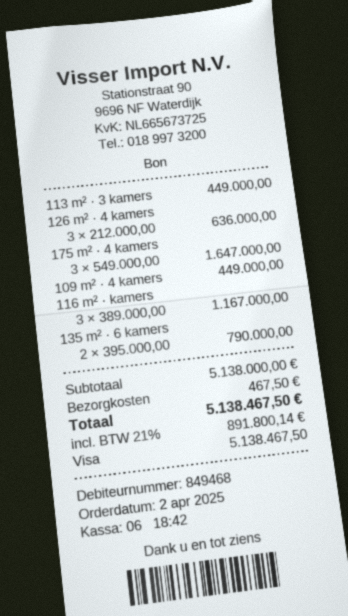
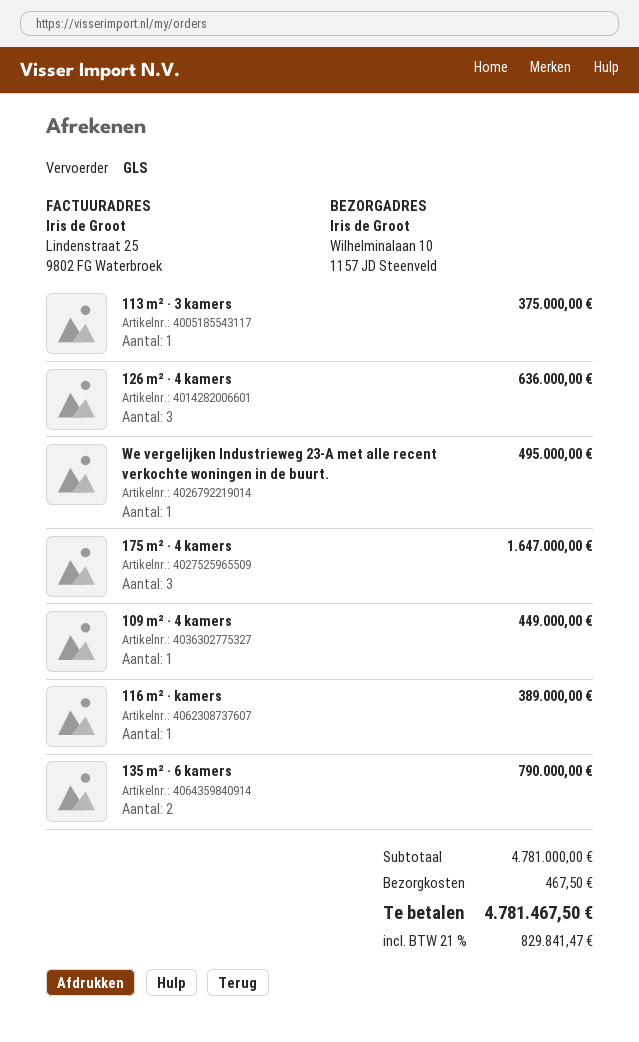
113 m² · 3 kamers: 1 for 449000.00 -> 1 for 375000.00
116 m² · kamers: 3 for 1167000.00 -> 1 for 389000.00
We vergelijken Industrieweg 23-A met alle recent verkochte woningen in de buurt.: none -> 1 for 495000.00
subtotal: 5138000.00 -> 4781000.00
tax: 21% = 891800.14 -> 21% = 829841.47
total: 5138467.50 -> 4781467.50

